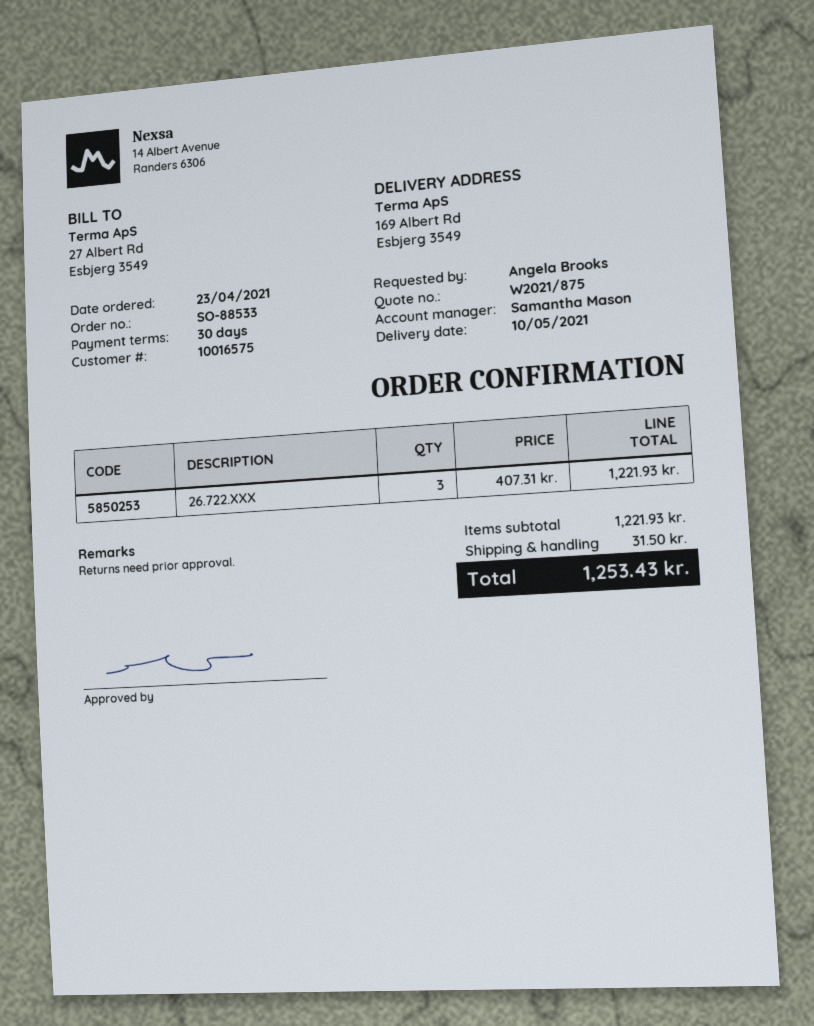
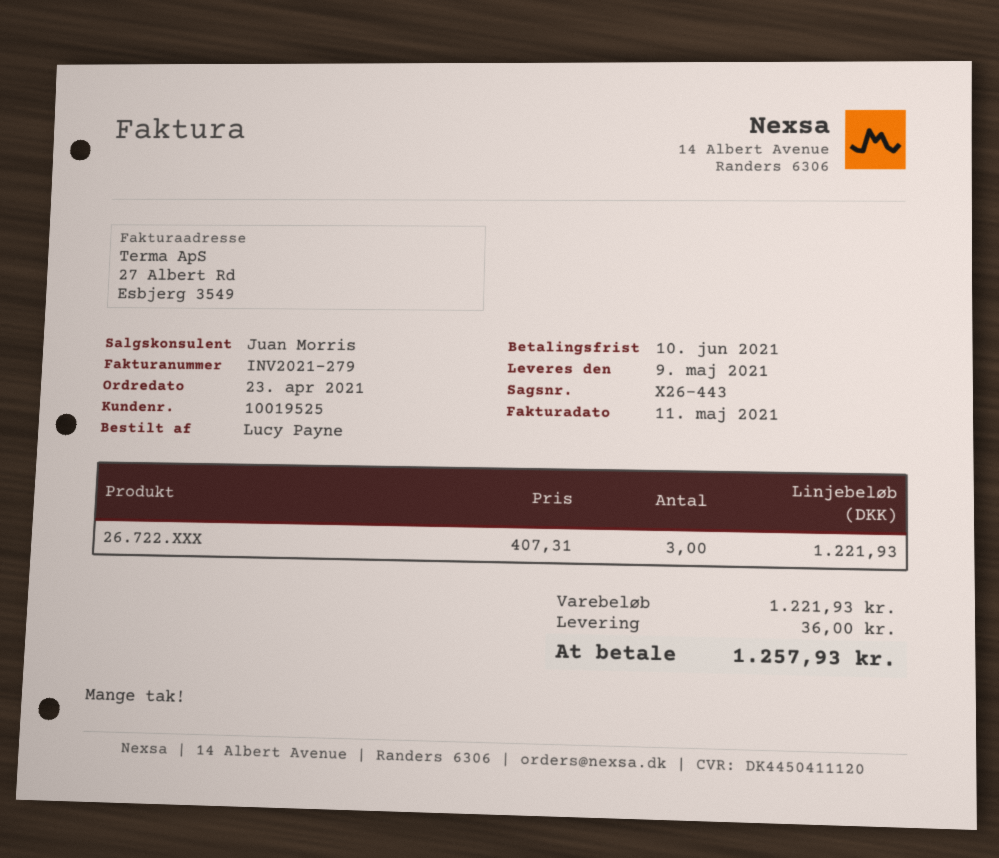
delivery date: 2021-05-10 -> 2021-05-09
customer number: 10016575 -> 10019525
ordered by: Angela Brooks -> Lucy Payne
sales rep: Samantha Mason -> Juan Morris
shipping: 31.50 -> 36.00
total: 1253.43 -> 1257.93

